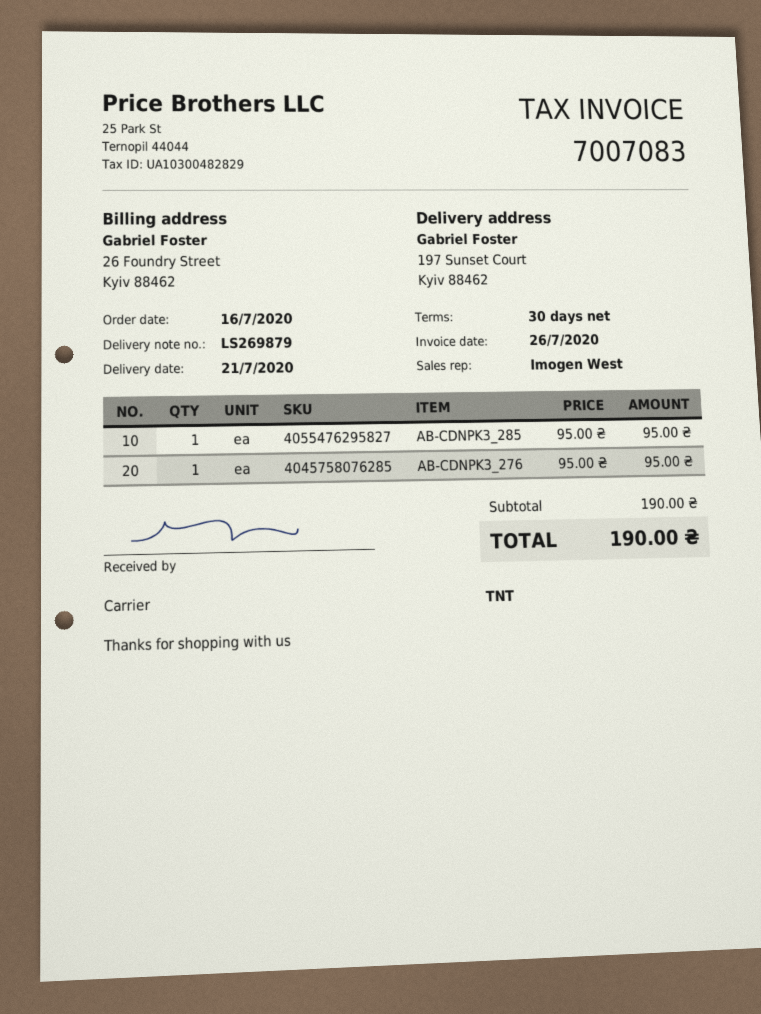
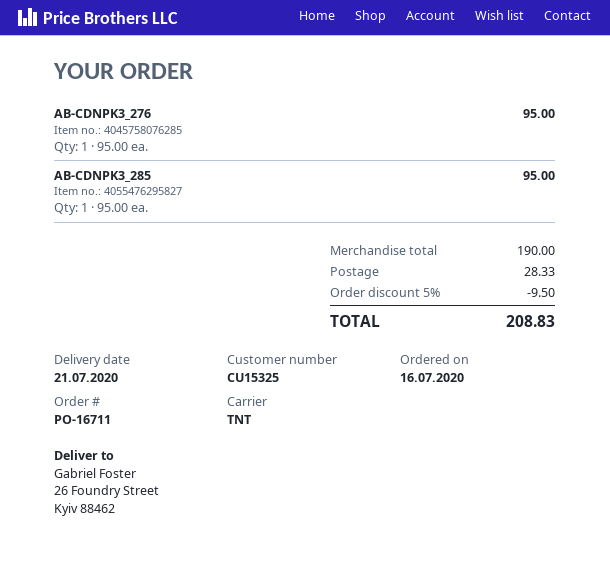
ship to: 197 Sunset Court, Kyiv 88462 -> 26 Foundry Street, Kyiv 88462
discount: none -> 5% = 9.50
shipping: none -> 28.33
total: 190.00 -> 208.83

